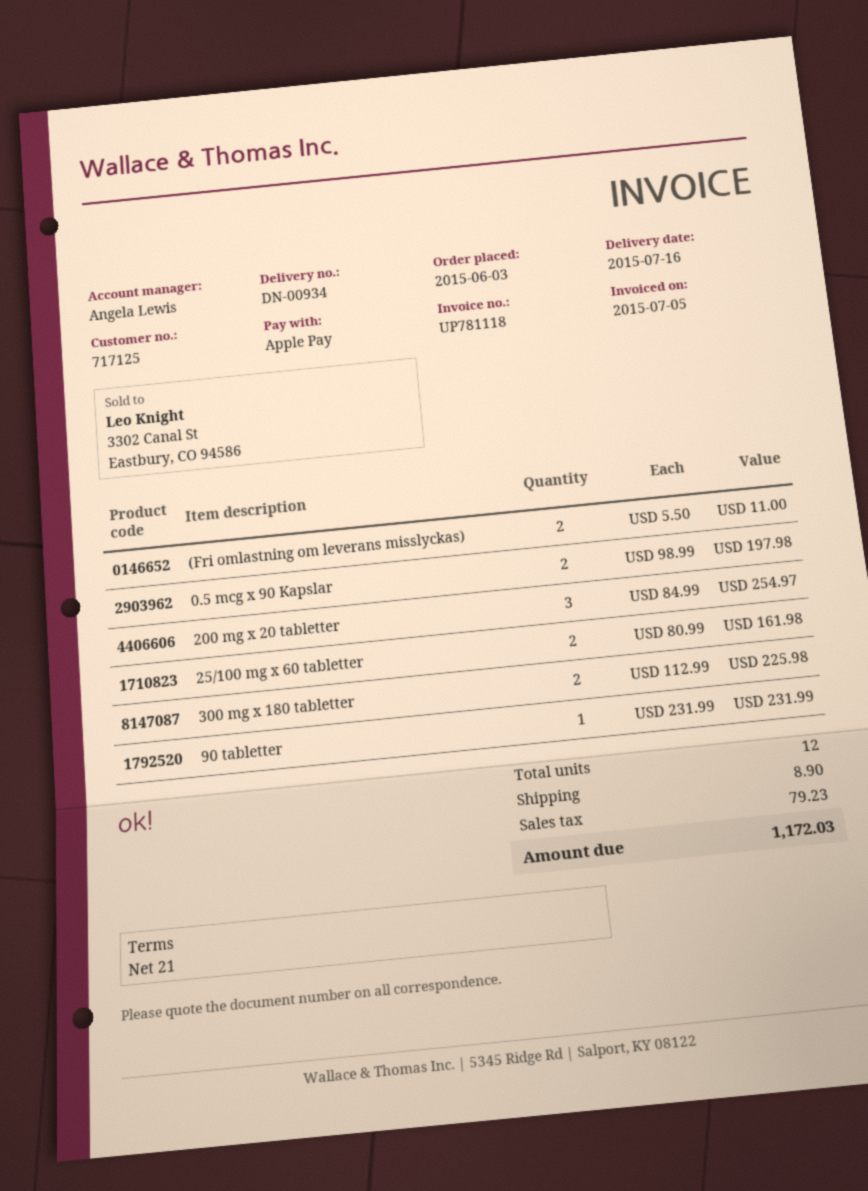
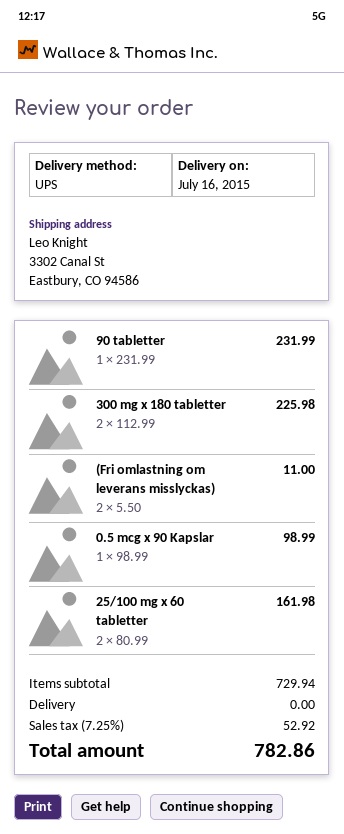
0.5 mcg x 90 Kapslar: 2 x 98.99 = 197.98 -> 1 x 98.99 = 98.99
200 mg x 20 tabletter: 3 x 84.99 = 254.97 -> none
shipping: 8.90 -> 0.00
tax: 79.23 -> 52.92
total: 1172.03 -> 782.86

